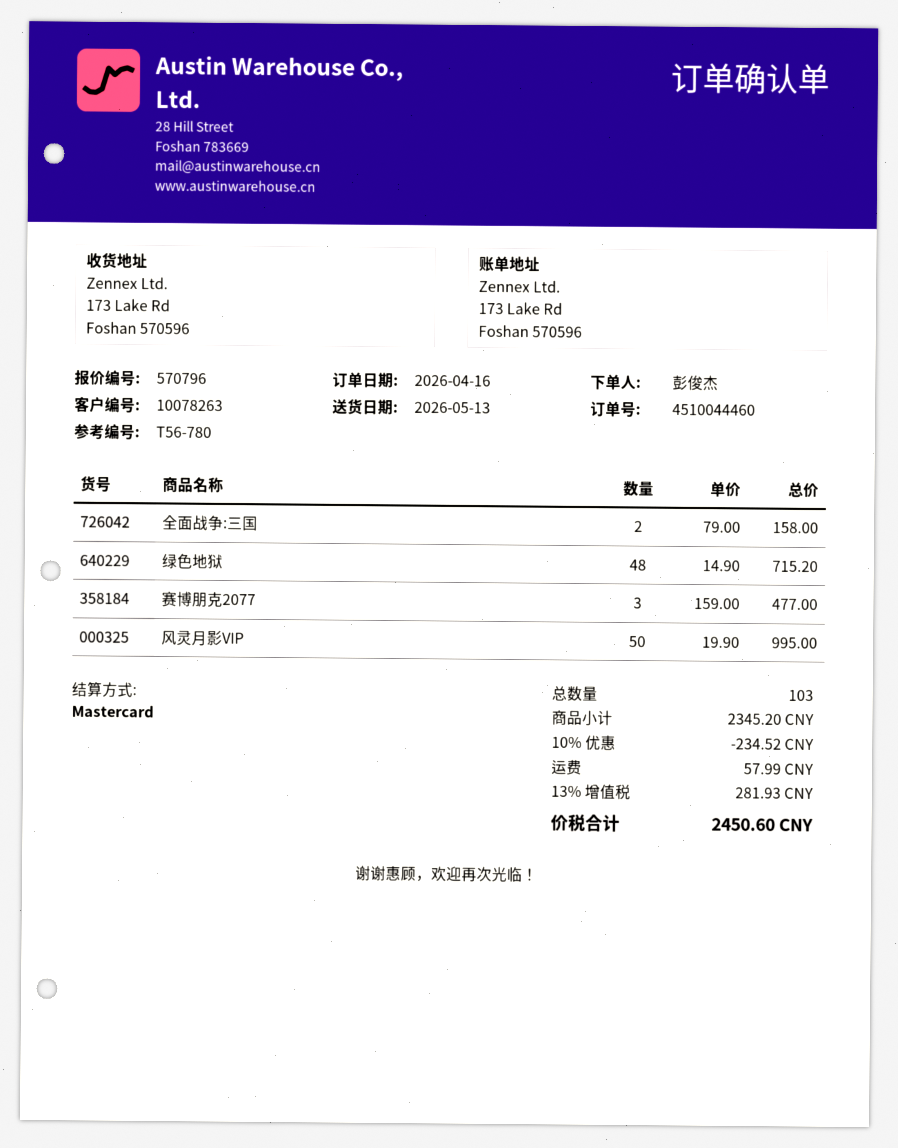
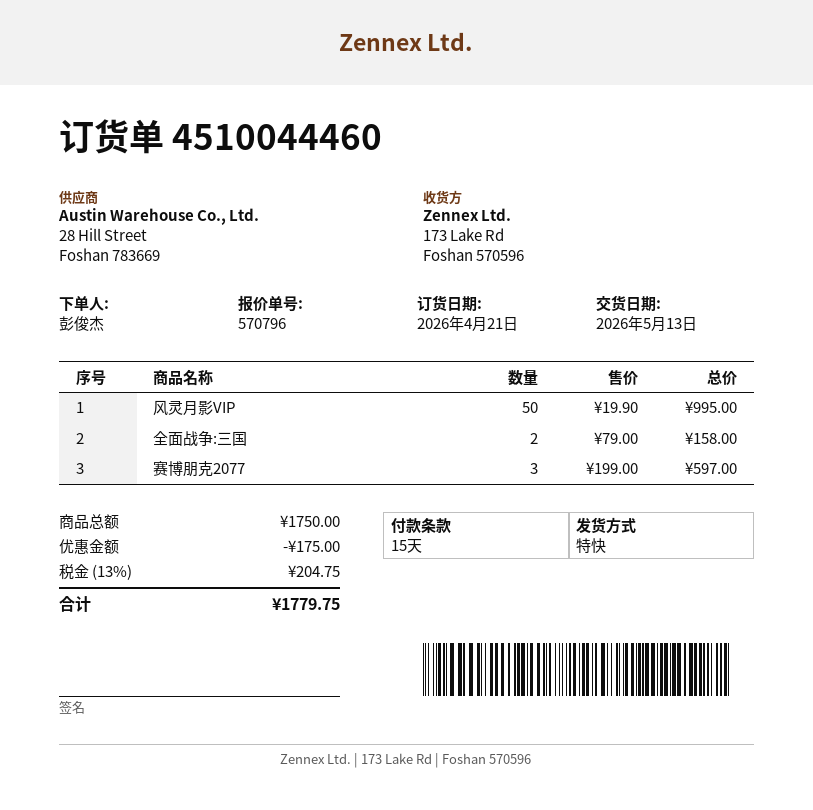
order date: 2026-04-16 -> 2026-04-21
绿色地狱: 48 x 14.90 = 715.20 -> none
赛博朋克2077: 3 x 159.00 = 477.00 -> 3 x 199.00 = 597.00
subtotal: 2345.20 -> 1750.00
discount: 234.52 -> 175.00
shipping: 57.99 -> none
tax: 13% = 281.93 -> 13% = 204.75
total: 2450.60 -> 1779.75

